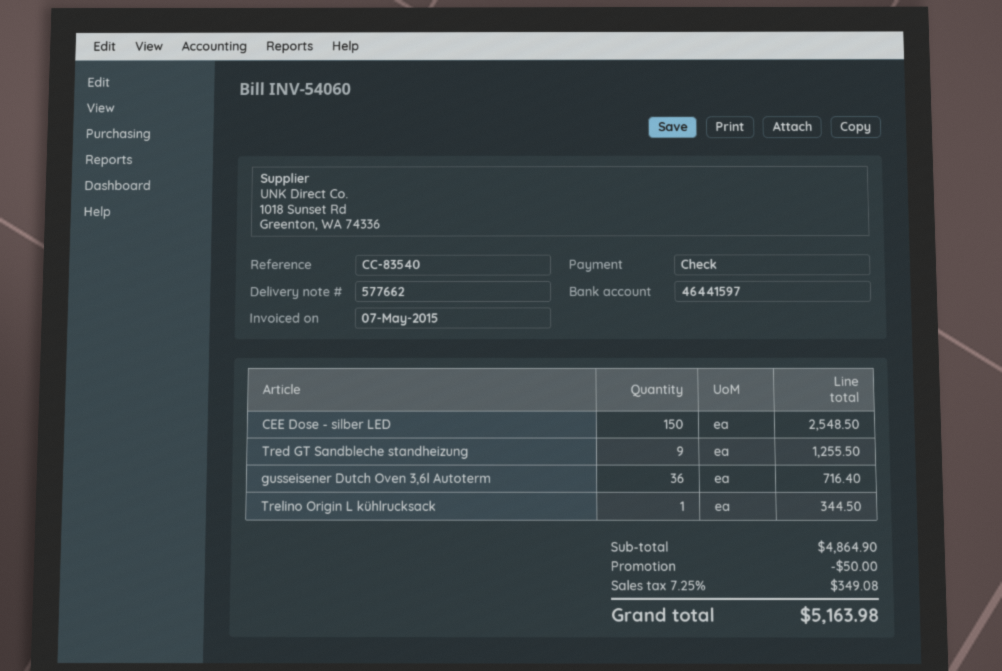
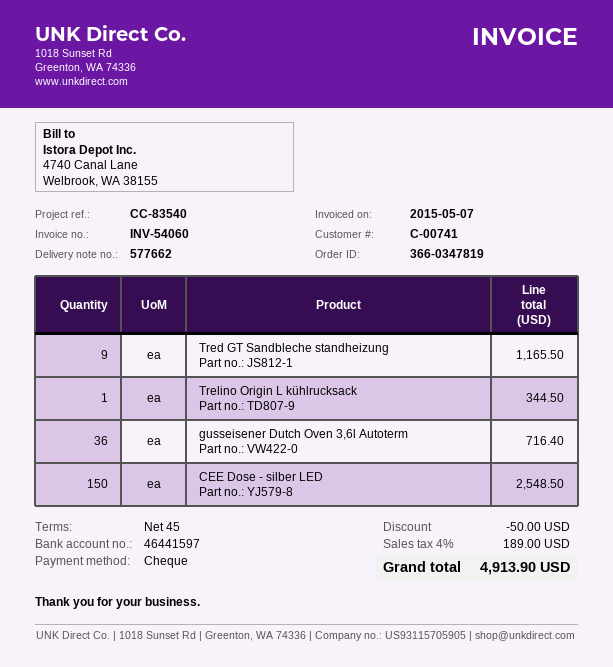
Tred GT Sandbleche standheizung: 9 for 1255.50 -> 9 for 1165.50
tax: 7.25% = 349.08 -> 4% = 189.00
total: 5163.98 -> 4913.90

